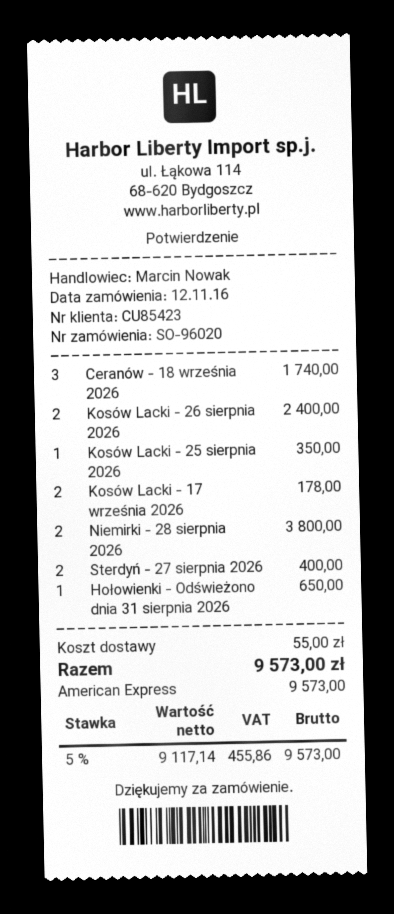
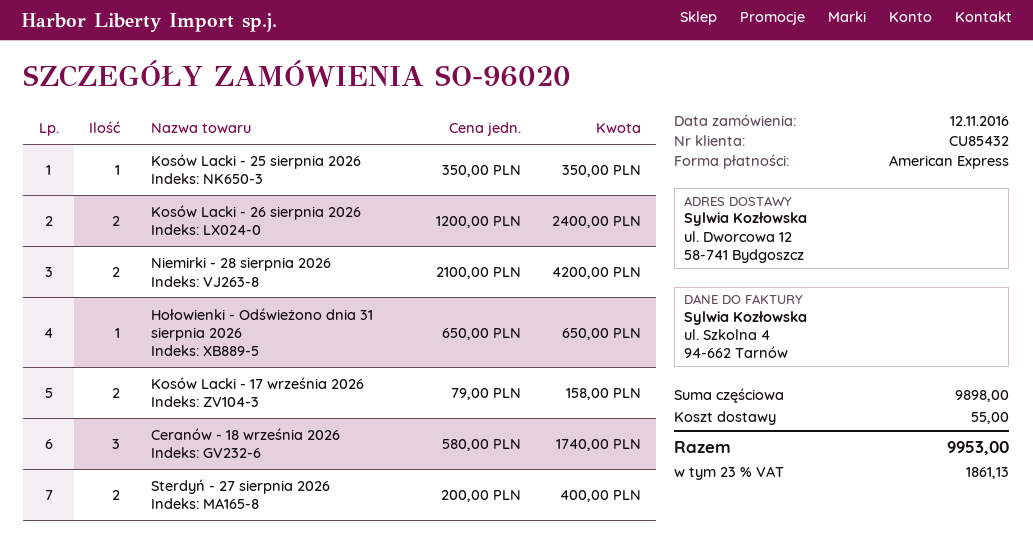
customer number: CU85423 -> CU85432
Kosów Lacki - 17 września 2026: 2 for 178.00 -> 2 for 158.00
Niemirki - 28 sierpnia 2026: 2 for 3800.00 -> 2 for 4200.00
tax: 5% = 455.86 -> 23% = 1861.13
total: 9573.00 -> 9953.00

